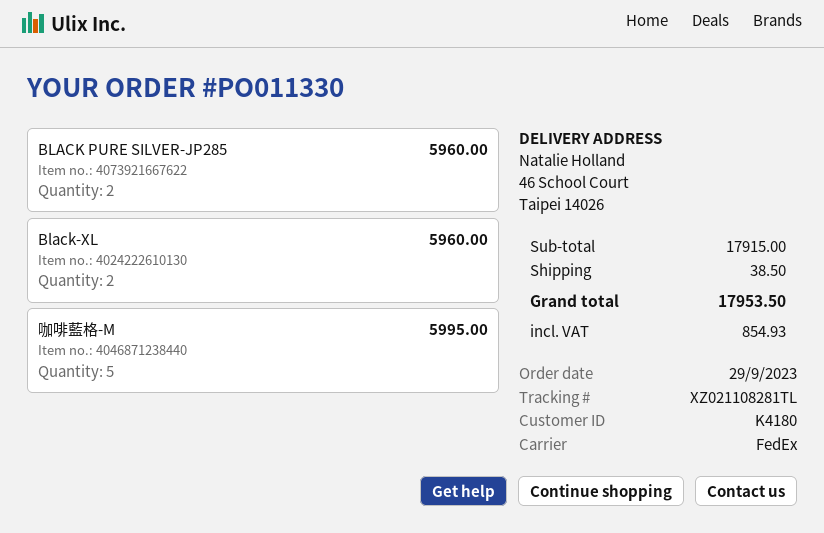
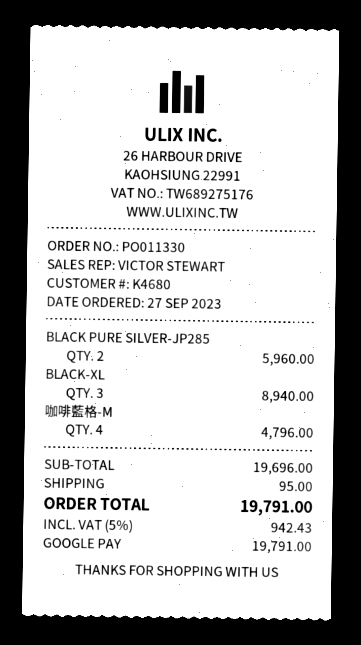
order date: 2023-09-29 -> 2023-09-27
customer number: K4180 -> K4680
Black-XL: 2 for 5960.00 -> 3 for 8940.00
咖啡藍格-M: 5 for 5995.00 -> 4 for 4796.00
subtotal: 17915.00 -> 19696.00
shipping: 38.50 -> 95.00
tax: 854.93 -> 942.43
total: 17953.50 -> 19791.00

